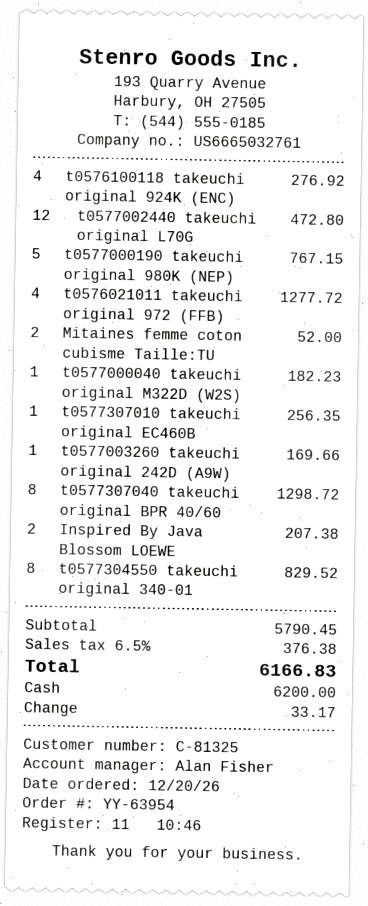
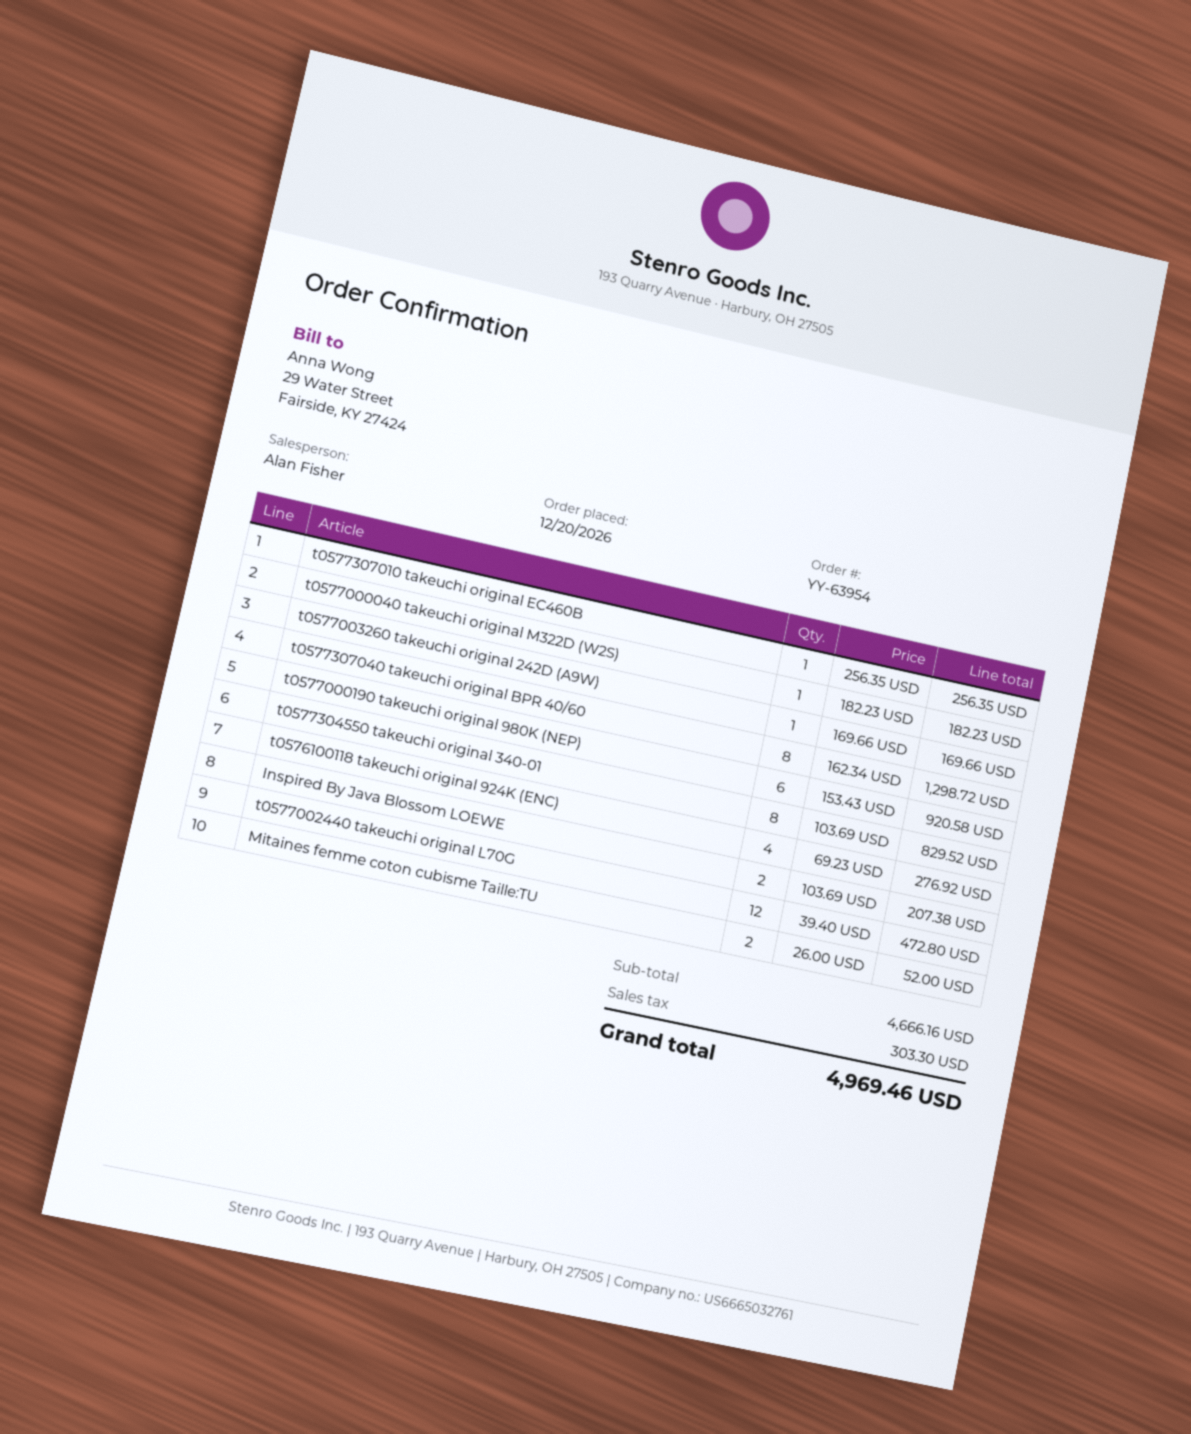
t0577000190 takeuchi original 980K (NEP): 5 for 767.15 -> 6 for 920.58
t0576021011 takeuchi original 972 (FFB): 4 for 1277.72 -> none
subtotal: 5790.45 -> 4666.16
tax: 376.38 -> 303.30
total: 6166.83 -> 4969.46

